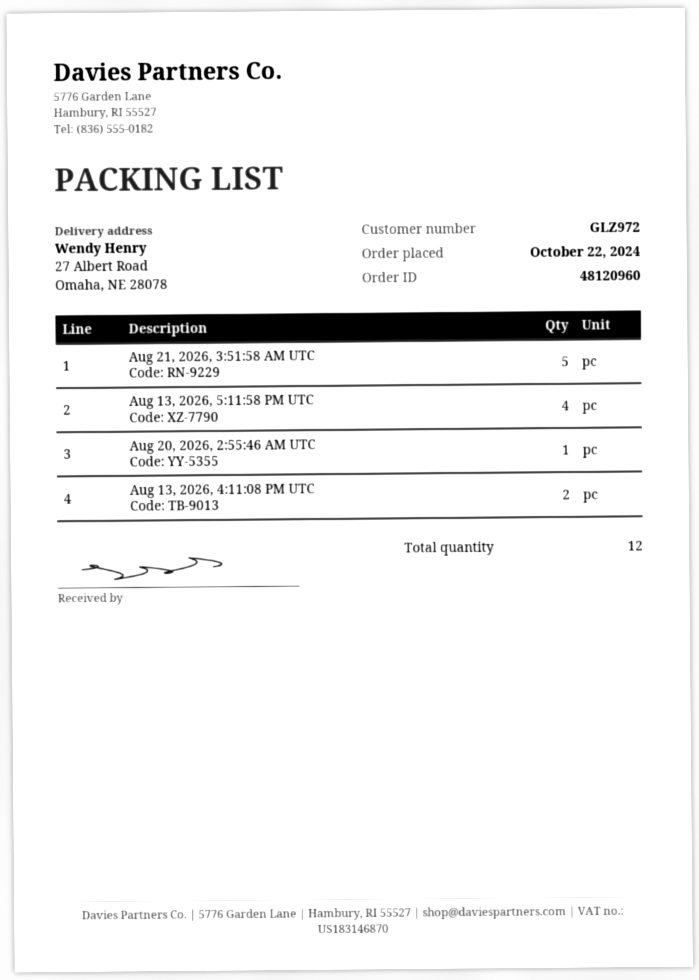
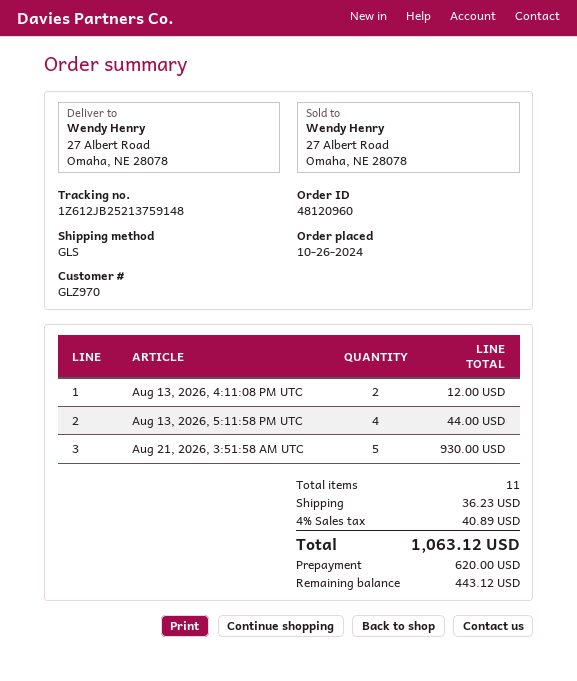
order date: 2024-10-22 -> 2024-10-26
customer number: GLZ972 -> GLZ970
Aug 20, 2026, 2:55:46 AM UTC: 1 -> none
total quantity: 12 -> 11

